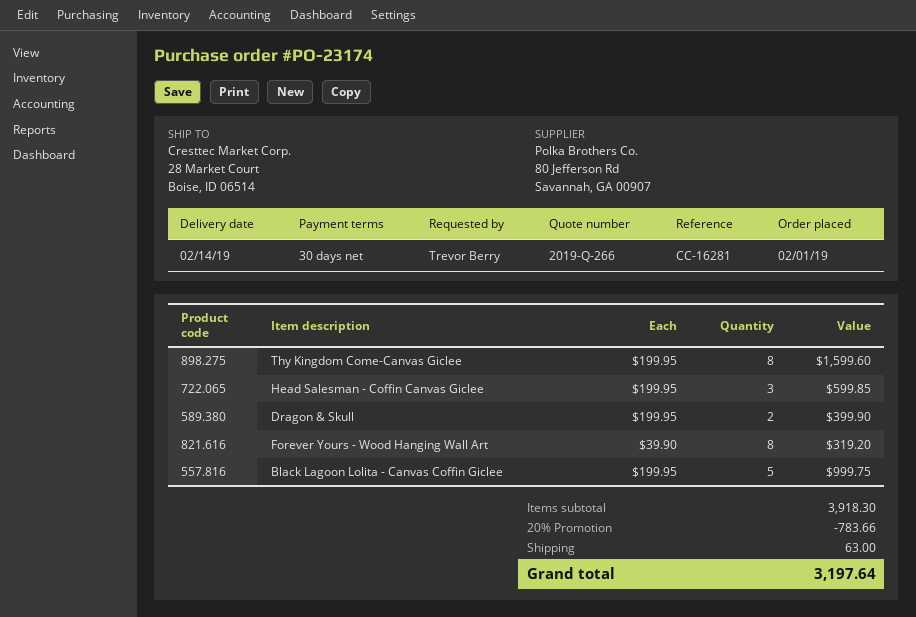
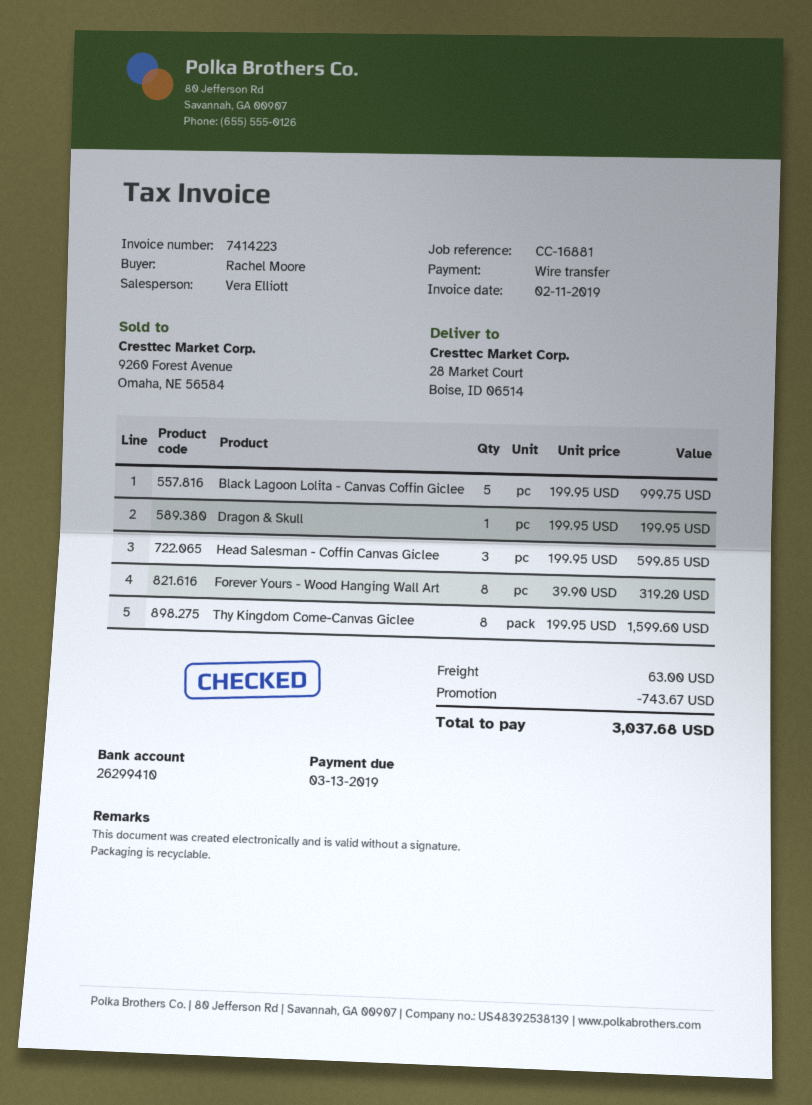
reference: CC-16281 -> CC-16881
ordered by: Trevor Berry -> Rachel Moore
Dragon & Skull: 2 x 199.95 = 399.90 -> 1 x 199.95 = 199.95
discount: 783.66 -> 743.67
total: 3197.64 -> 3037.68

